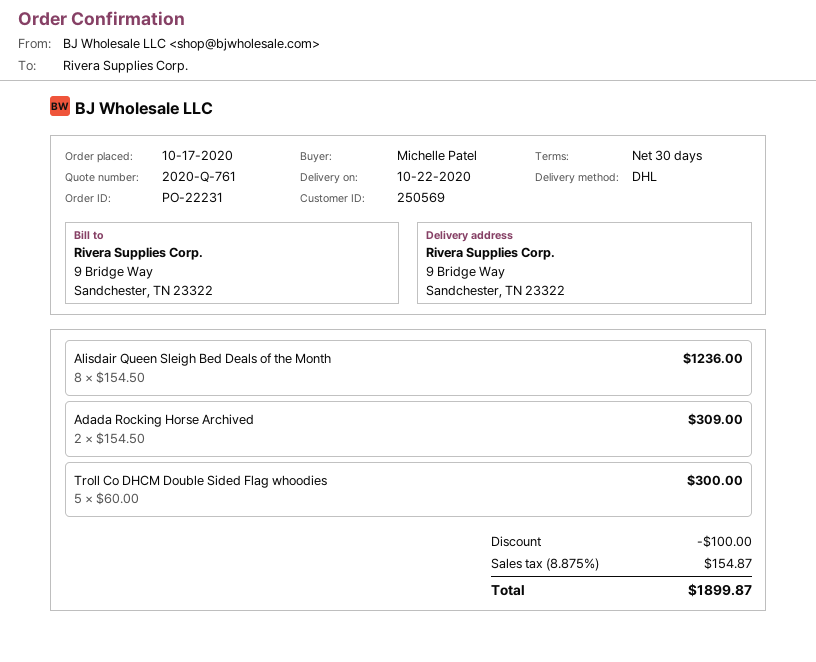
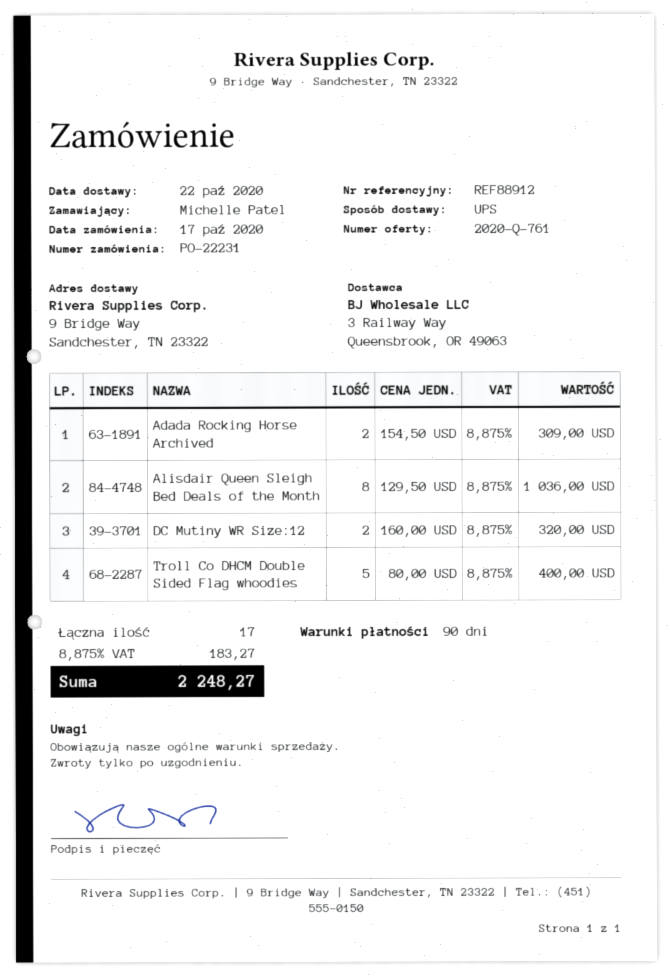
payment terms: 30 days -> 90 days
shipping method: DHL -> UPS
Alisdair Queen Sleigh Bed Deals of the Month: 8 x 154.50 = 1236.00 -> 8 x 129.50 = 1036.00
Troll Co DHCM Double Sided Flag whoodies: 5 x 60.00 = 300.00 -> 5 x 80.00 = 400.00
DC Mutiny WR Size:12: none -> 2 x 160.00 = 320.00
discount: 100.00 -> none
tax: 8.875% = 154.87 -> 8.875% = 183.27
total: 1899.87 -> 2248.27

